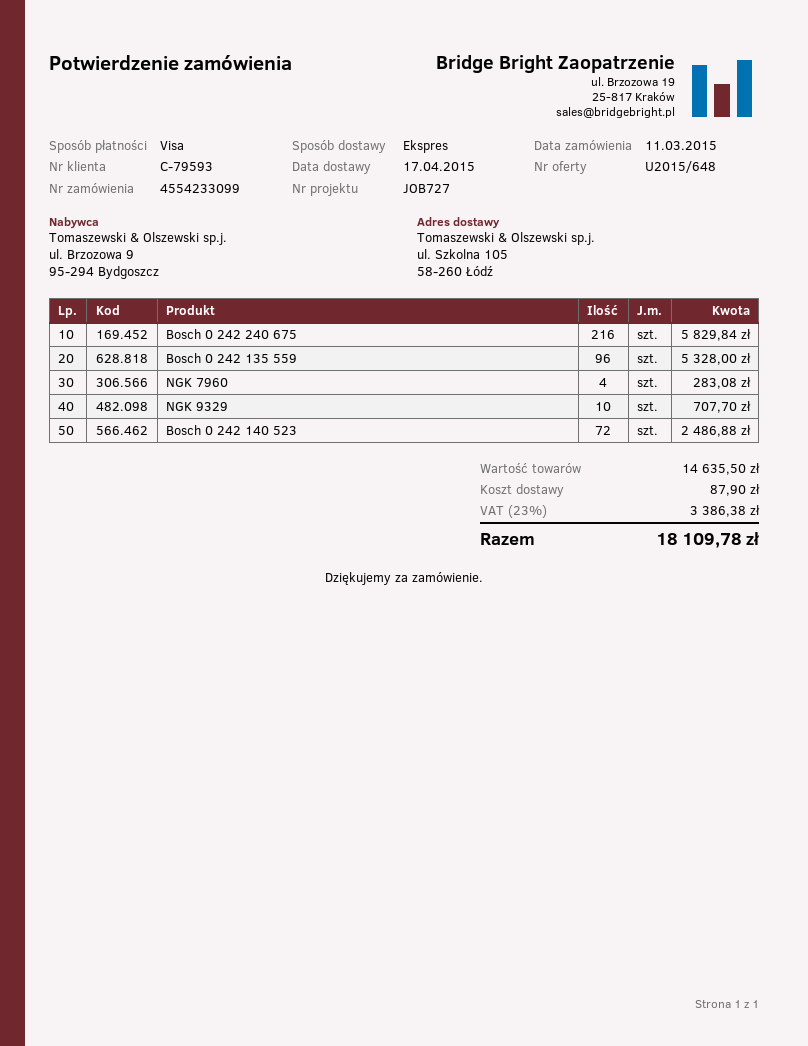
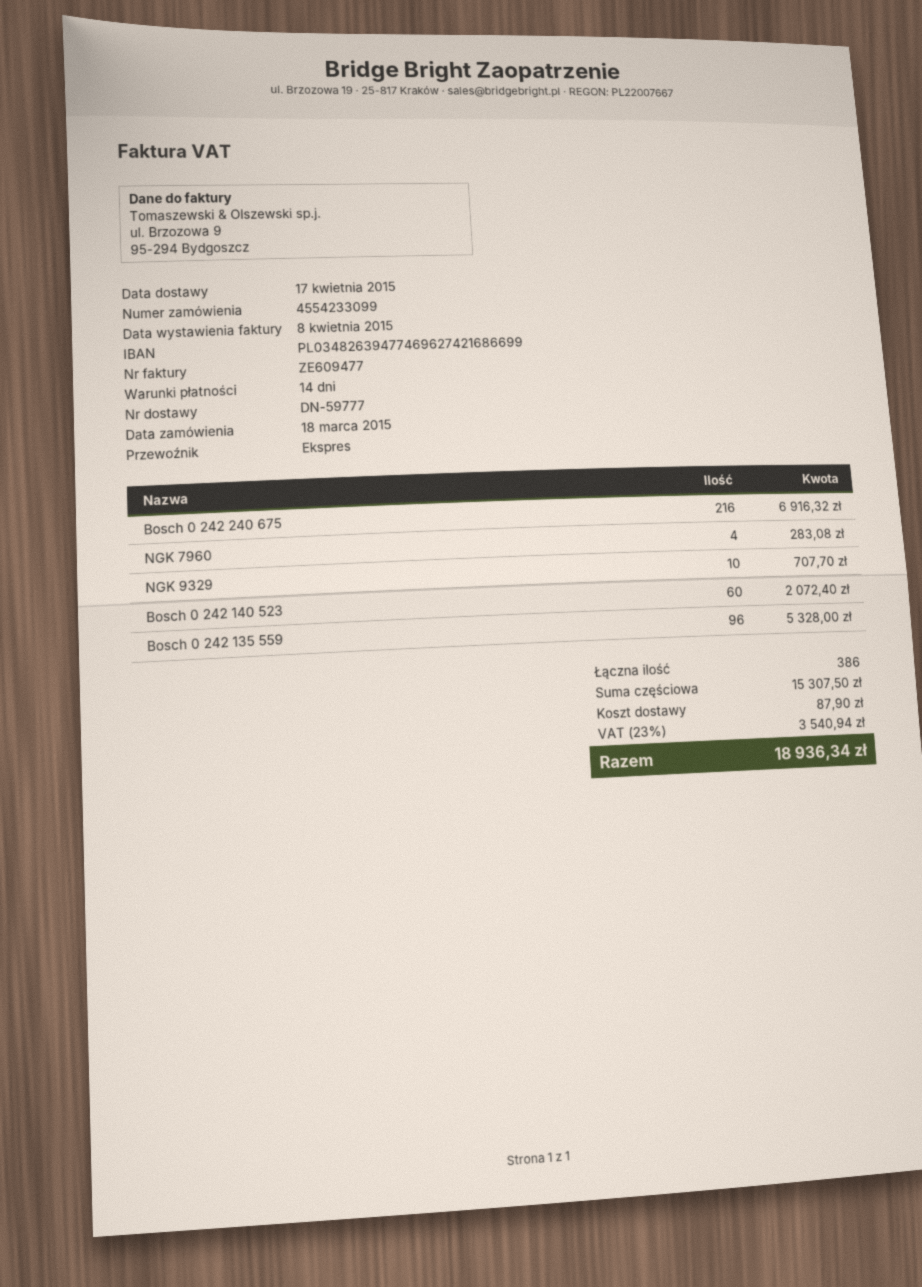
order date: 2015-03-11 -> 2015-03-18
Bosch 0 242 240 675: 216 for 5829.84 -> 216 for 6916.32
Bosch 0 242 140 523: 72 for 2486.88 -> 60 for 2072.40
subtotal: 14635.50 -> 15307.50
tax: 23% = 3386.38 -> 23% = 3540.94
total: 18109.78 -> 18936.34

